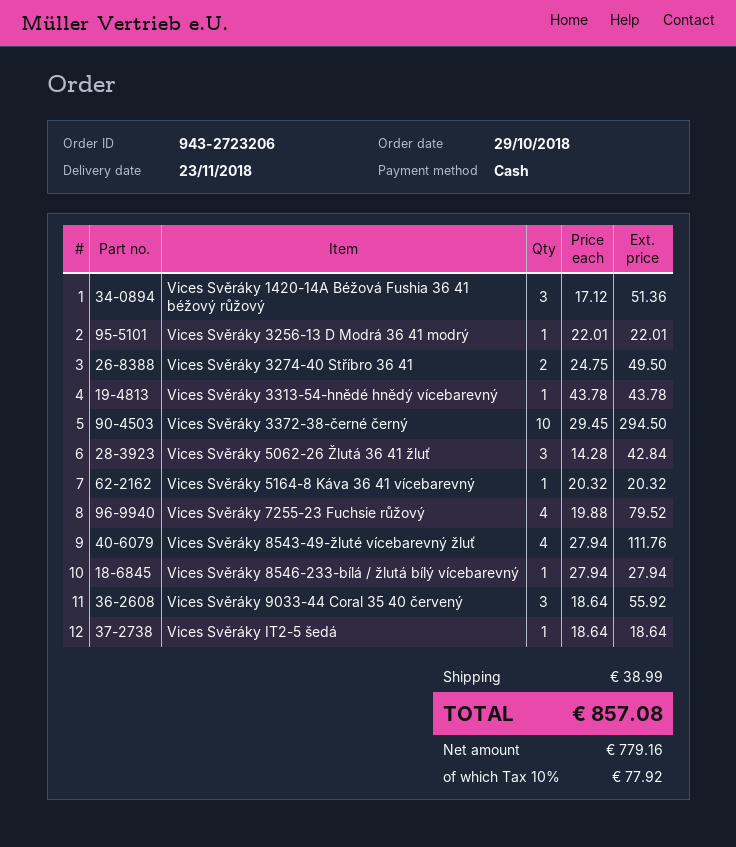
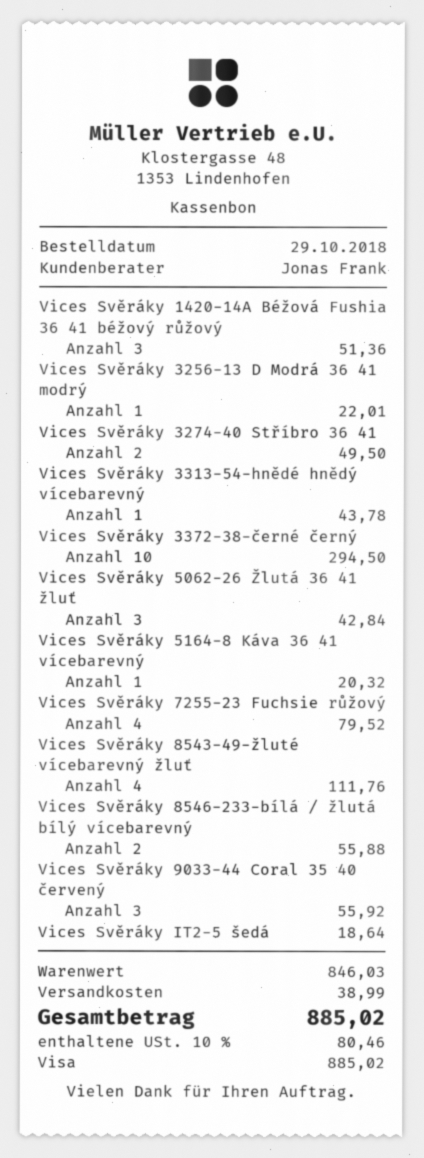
payment method: cash -> Visa
Vices Svěráky 8546-233-bílá / žlutá bílý vícebarevný: 1 for 27.94 -> 2 for 55.88
tax: 10% = 77.92 -> 10% = 80.46
total: 857.08 -> 885.02

